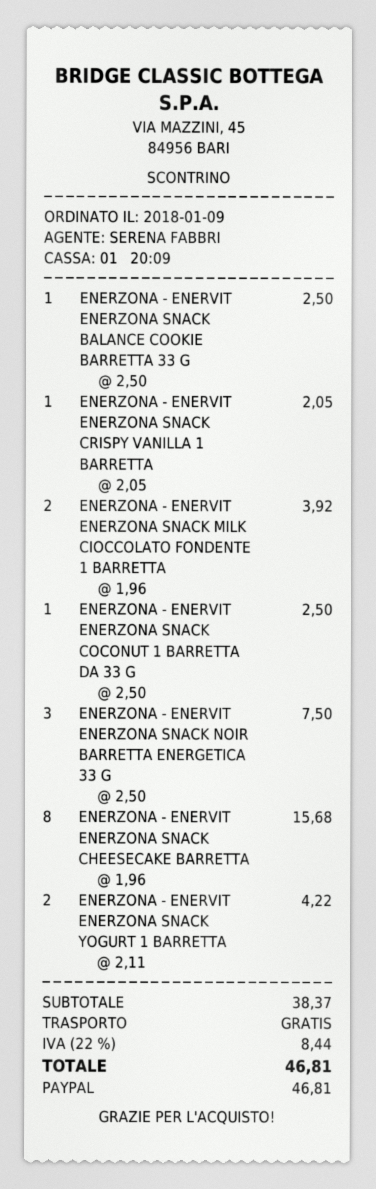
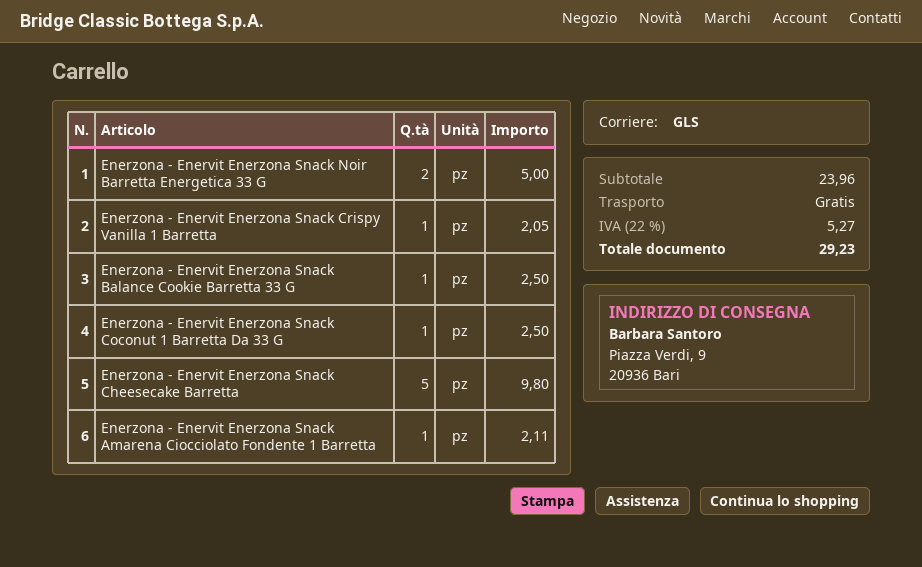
ENERZONA - ENERVIT ENERZONA SNACK MILK CIOCCOLATO FONDENTE 1 BARRETTA: 2 for 3.92 -> none
ENERZONA - ENERVIT ENERZONA SNACK NOIR BARRETTA ENERGETICA 33 G: 3 for 7.50 -> 2 for 5.00
ENERZONA - ENERVIT ENERZONA SNACK CHEESECAKE BARRETTA: 8 for 15.68 -> 5 for 9.80
ENERZONA - ENERVIT ENERZONA SNACK YOGURT 1 BARRETTA: 2 for 4.22 -> none
Enerzona - Enervit Enerzona Snack Amarena Ciocciolato Fondente 1 Barretta: none -> 1 for 2.11
subtotal: 38.37 -> 23.96
tax: 22% = 8.44 -> 22% = 5.27
total: 46.81 -> 29.23

